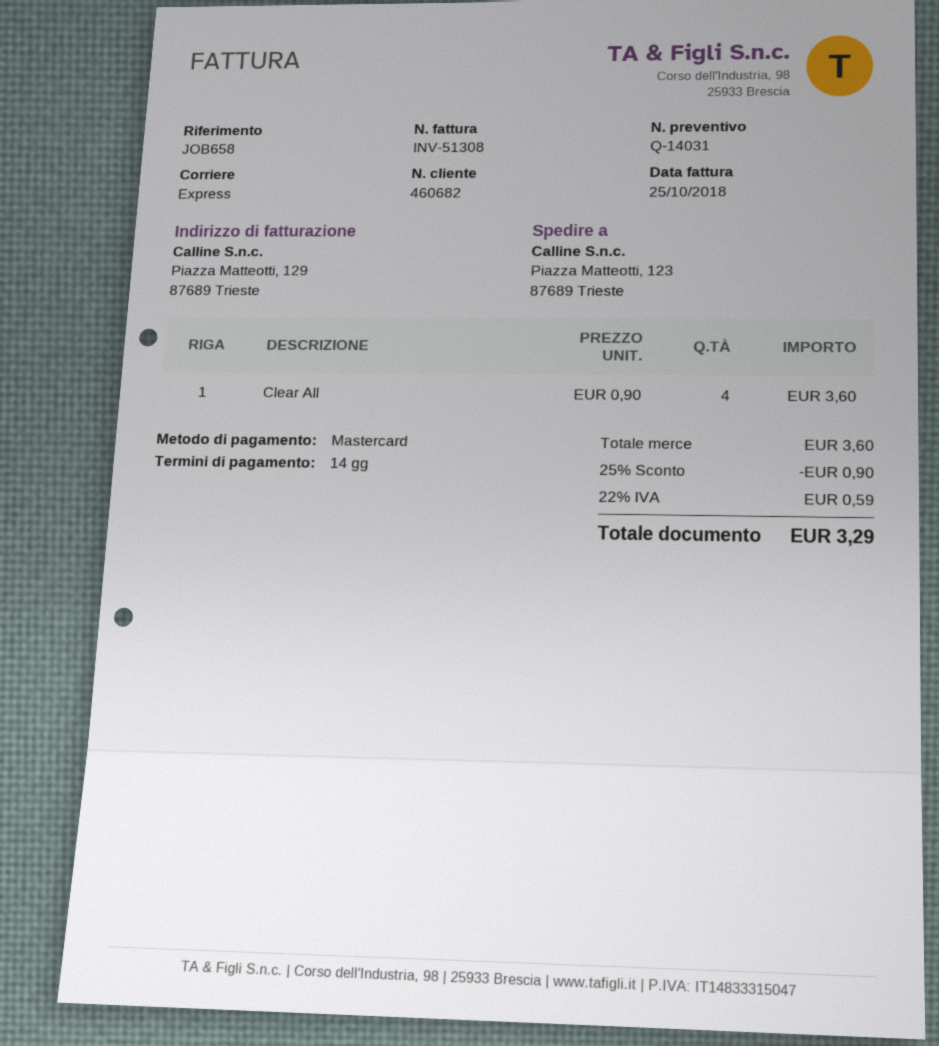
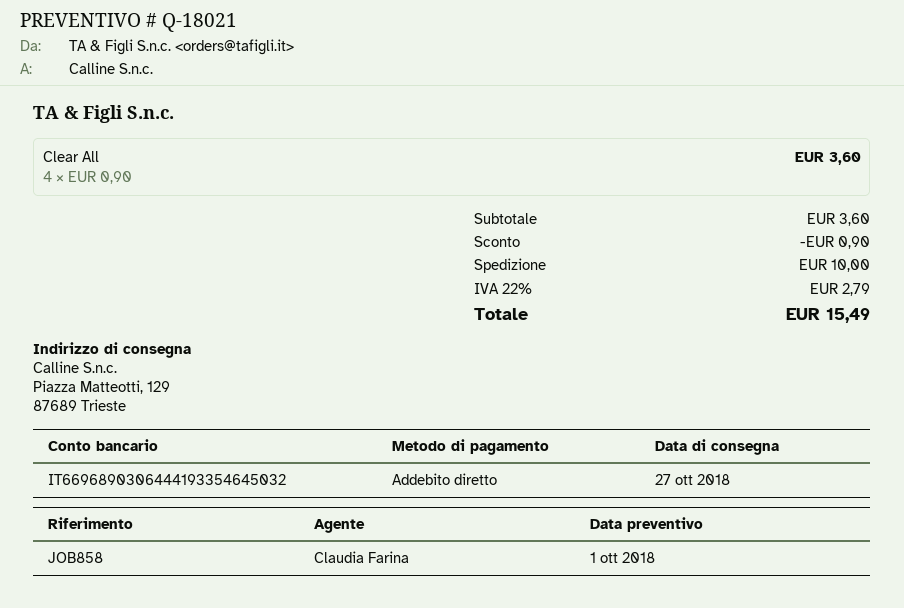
quote number: Q-14031 -> Q-18021
reference: JOB658 -> JOB858
payment method: Mastercard -> direct debit
ship to: Piazza Matteotti, 123, 87689 Trieste -> Piazza Matteotti, 129, 87689 Trieste
shipping: none -> 10.00
tax: 22% = 0.59 -> 22% = 2.79
total: 3.29 -> 15.49

